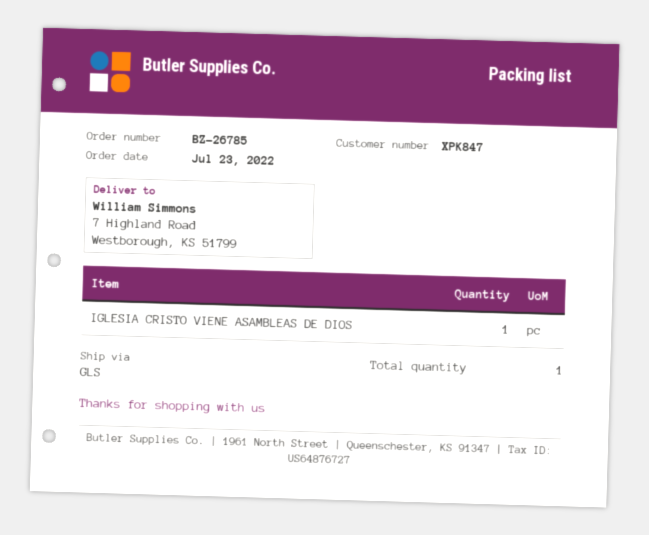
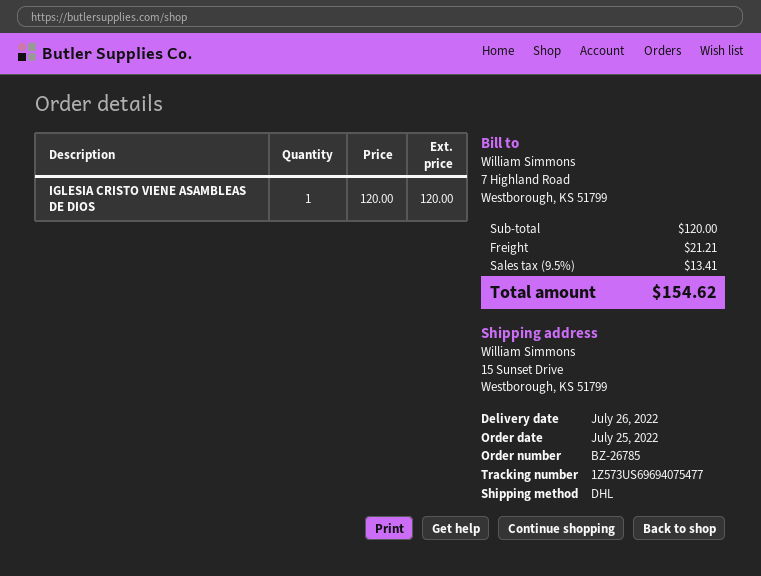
order date: 2022-07-23 -> 2022-07-25
shipping method: GLS -> DHL
ship to: 7 Highland Road, Westborough, KS 51799 -> 15 Sunset Drive, Westborough, KS 51799

